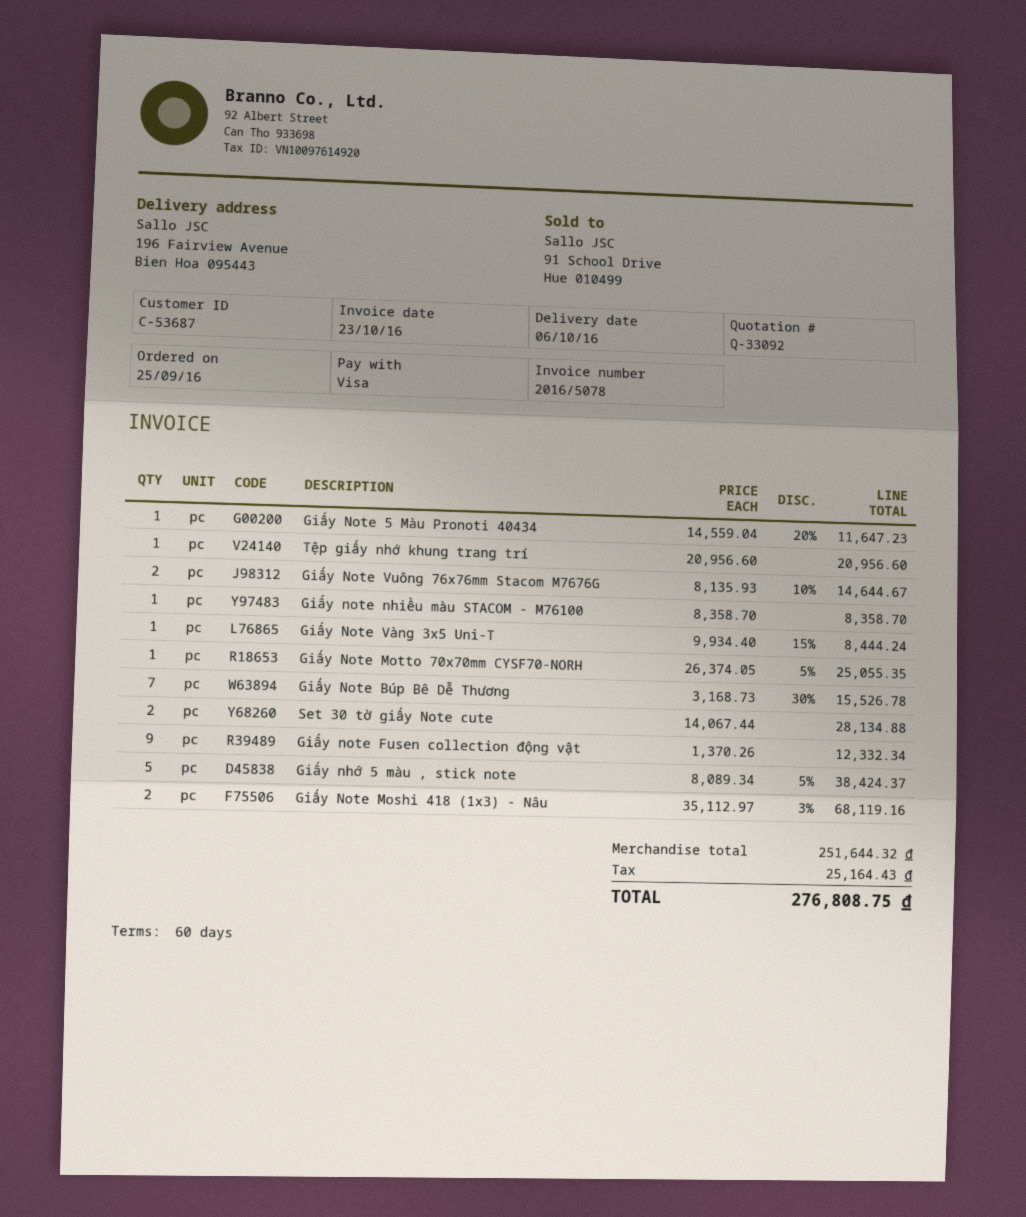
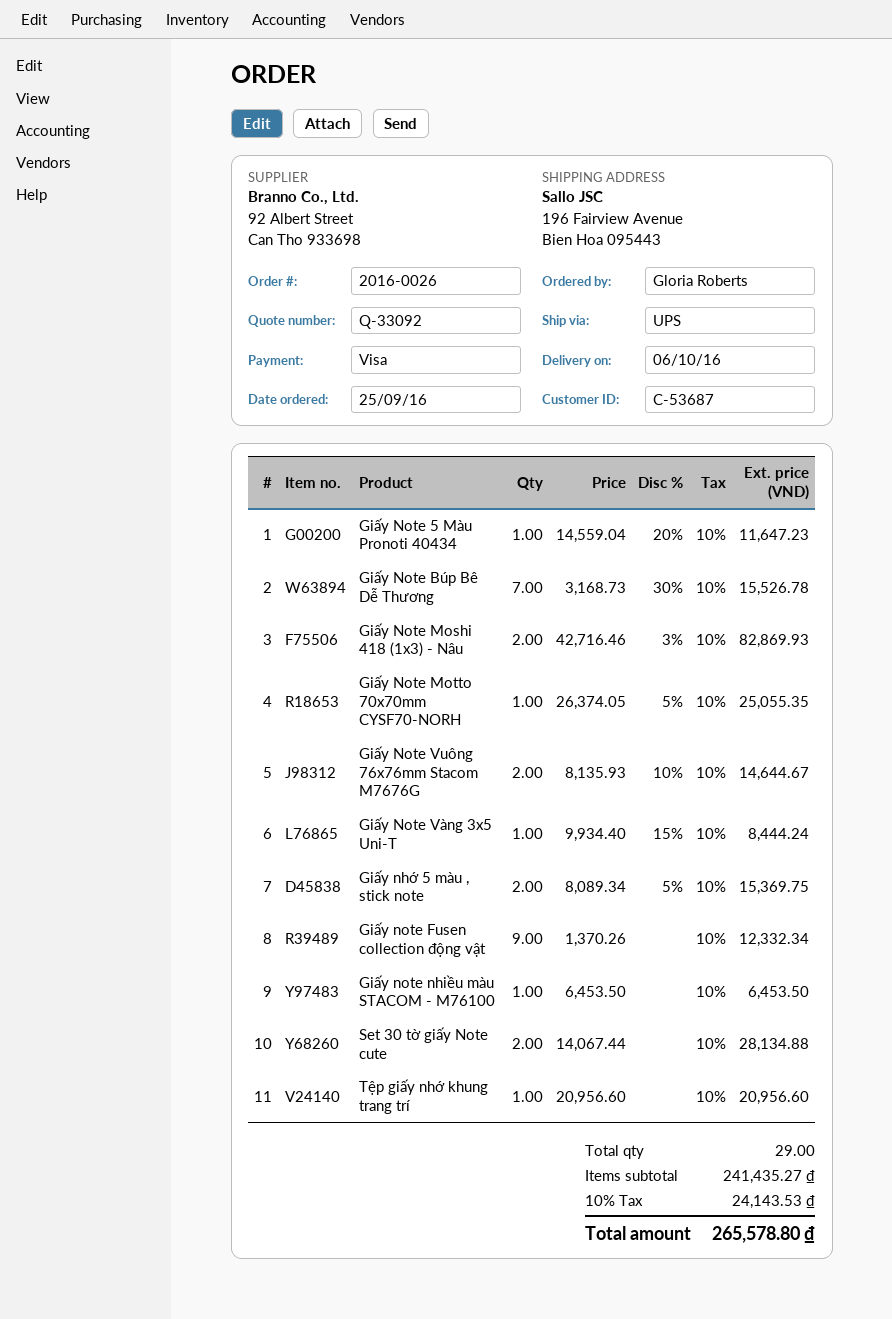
Giấy note nhiều màu STACOM - M76100: 1 x 8358.70 = 8358.70 -> 1 x 6453.50 = 6453.50
Giấy nhớ 5 màu , stick note: 5 x 8089.34 - 5% = 38424.37 -> 2 x 8089.34 - 5% = 15369.75
Giấy Note Moshi 418 (1x3) - Nâu: 2 x 35112.97 - 3% = 68119.16 -> 2 x 42716.46 - 3% = 82869.93
subtotal: 251644.32 -> 241435.27
tax: 25164.43 -> 24143.53
total: 276808.75 -> 265578.80

